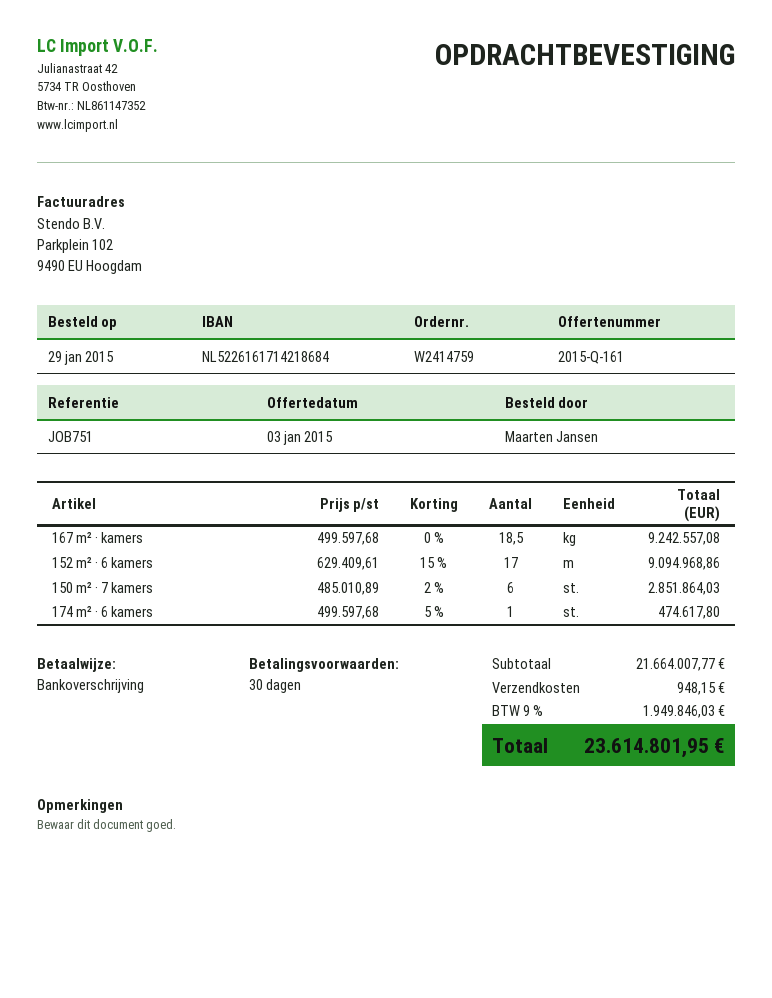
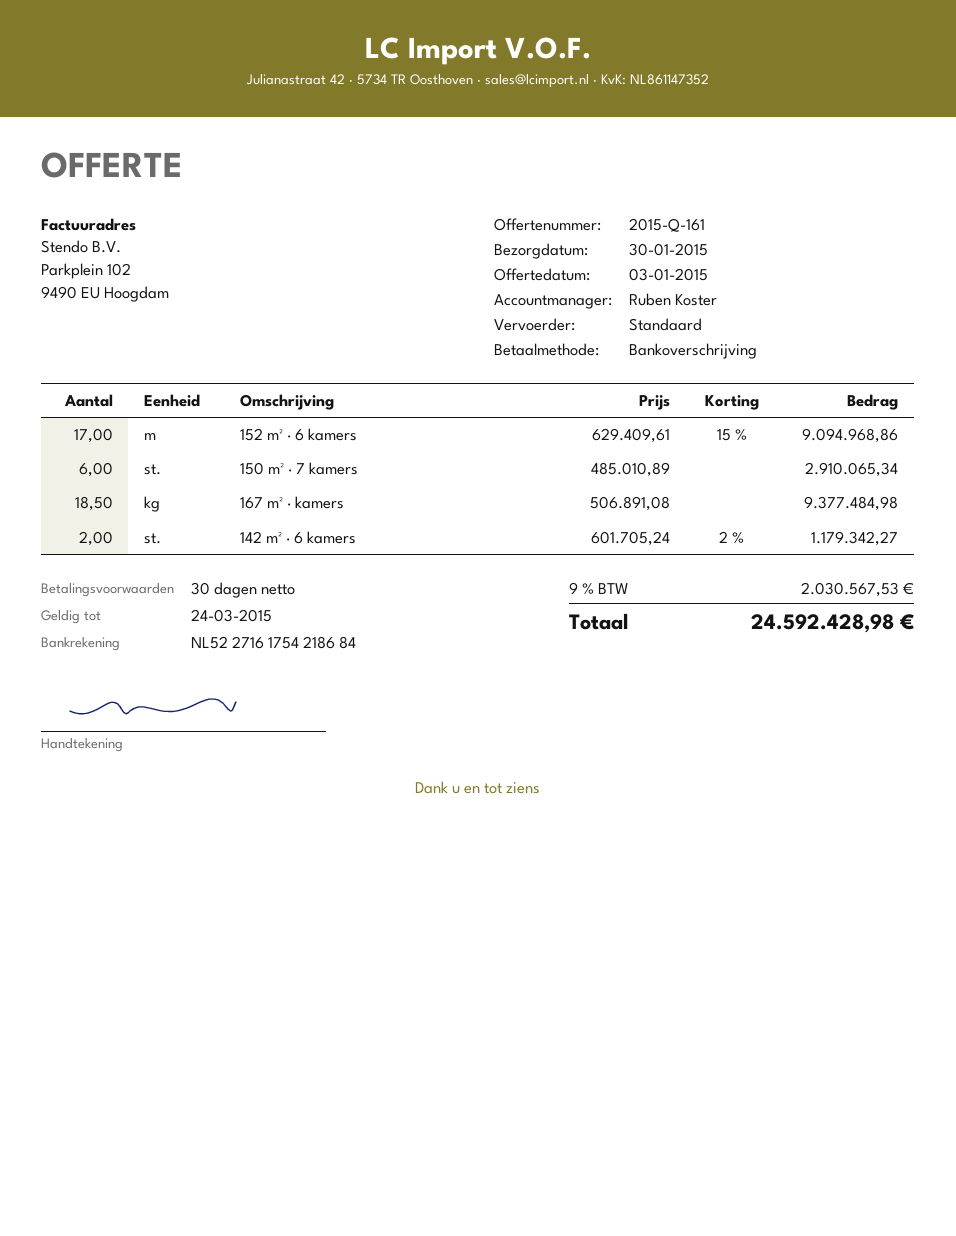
bank account: NL5226161714218684 -> NL5227161754218684
167 m² · kamers: 18.5 x 499597.68 = 9242557.08 -> 18.5 x 506891.08 = 9377484.98
150 m² · 7 kamers: 6 x 485010.89 - 2% = 2851864.03 -> 6 x 485010.89 = 2910065.34
174 m² · 6 kamers: 1 x 499597.68 - 5% = 474617.80 -> none
142 m² · 6 kamers: none -> 2 x 601705.24 - 2% = 1179342.27
shipping: 948.15 -> none
tax: 9% = 1949846.03 -> 9% = 2030567.53
total: 23614801.95 -> 24592428.98

